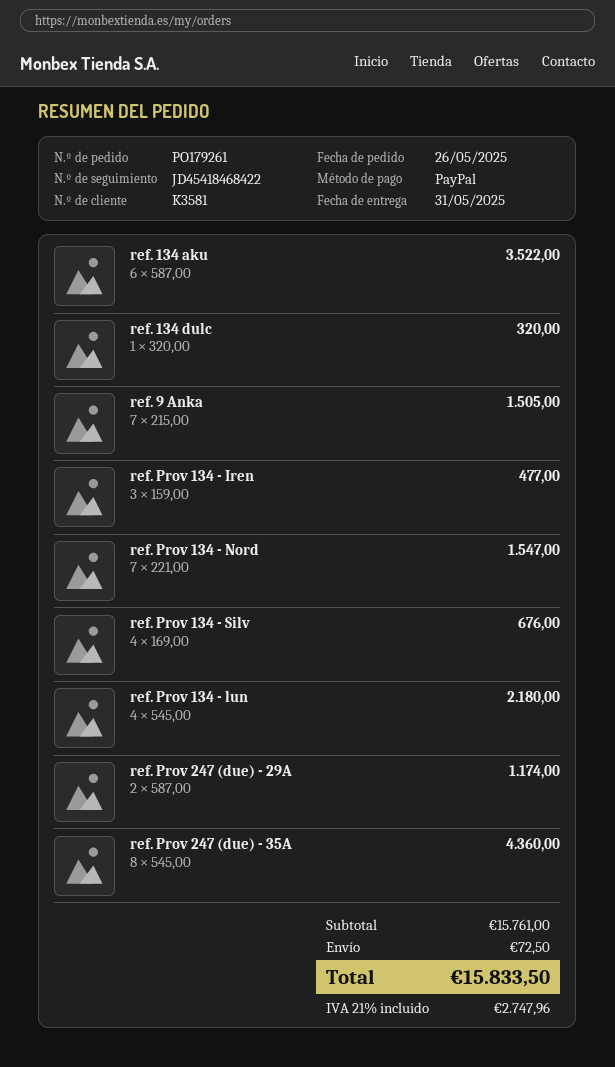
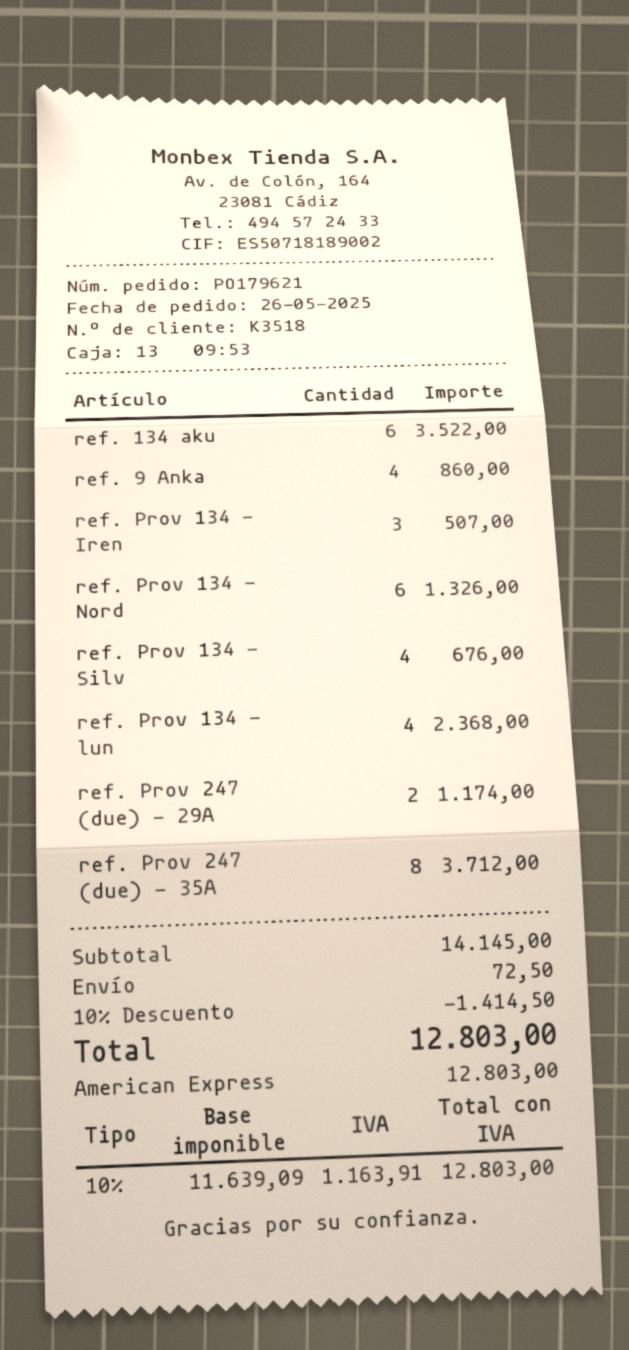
order number: PO179261 -> PO179621
customer number: K3581 -> K3518
payment method: PayPal -> American Express
ref. 134 dulc: 1 for 320.00 -> none
ref. 9 Anka: 7 for 1505.00 -> 4 for 860.00
ref. Prov 134 - Iren: 3 for 477.00 -> 3 for 507.00
ref. Prov 134 - Nord: 7 for 1547.00 -> 6 for 1326.00
ref. Prov 134 - lun: 4 for 2180.00 -> 4 for 2368.00
ref. Prov 247 (due) - 35A: 8 for 4360.00 -> 8 for 3712.00
subtotal: 15761.00 -> 14145.00
discount: none -> 10% = 1414.50
tax: 21% = 2747.96 -> 10% = 1163.91
total: 15833.50 -> 12803.00

